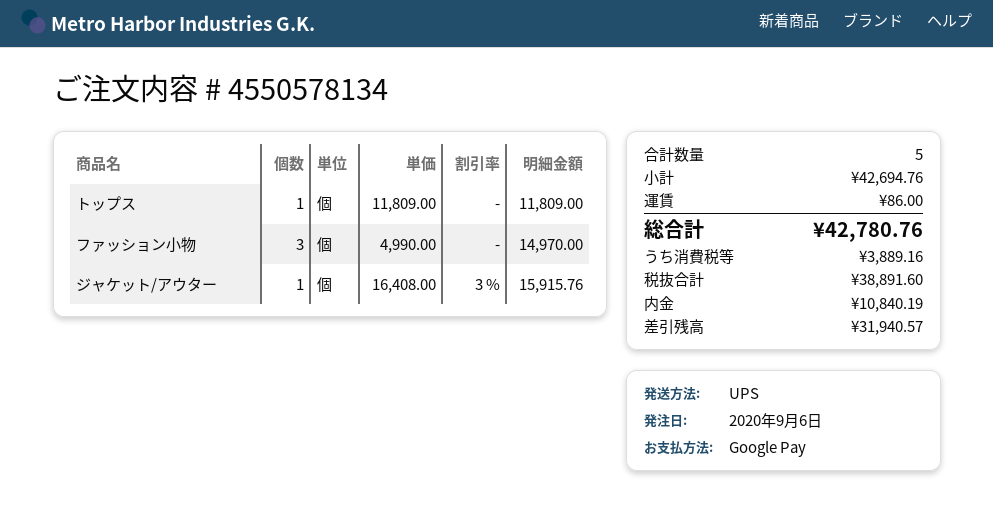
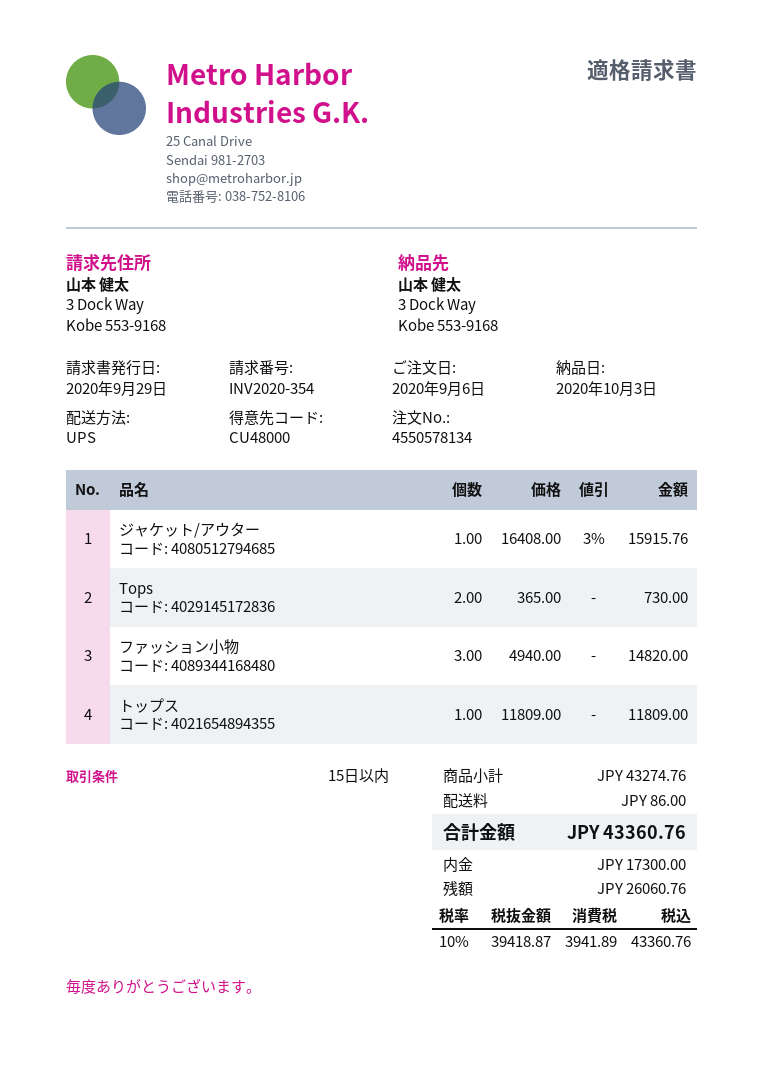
ファッション小物: 3 x 4990.00 = 14970.00 -> 3 x 4940.00 = 14820.00
Tops: none -> 2 x 365.00 = 730.00
subtotal: 42694.76 -> 43274.76
net: 38891.60 -> 39418.87
tax: 3889.16 -> 3941.89
total: 42780.76 -> 43360.76
deposit: 10840.19 -> 17300.00
balance: 31940.57 -> 26060.76

